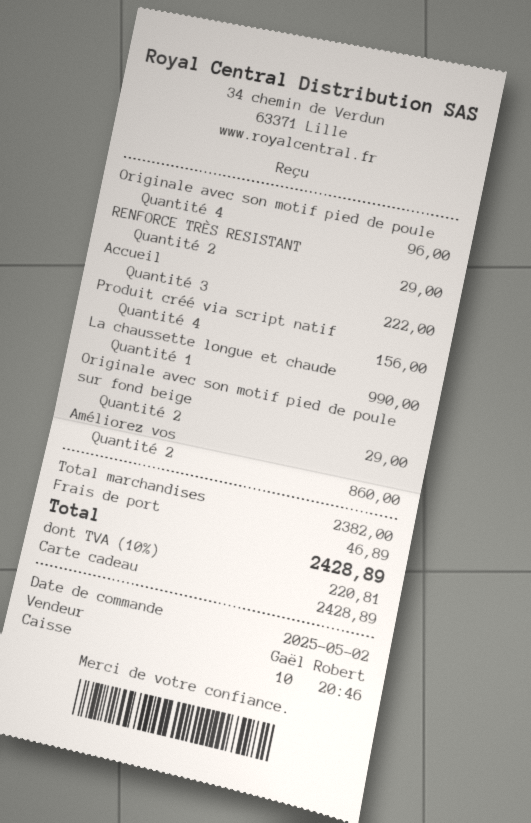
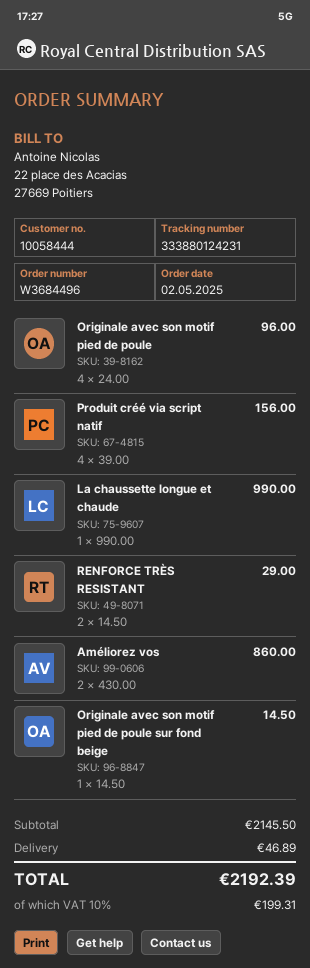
Accueil: 3 for 222.00 -> none
Originale avec son motif pied de poule sur fond beige: 2 for 29.00 -> 1 for 14.50
subtotal: 2382.00 -> 2145.50
tax: 10% = 220.81 -> 10% = 199.31
total: 2428.89 -> 2192.39

